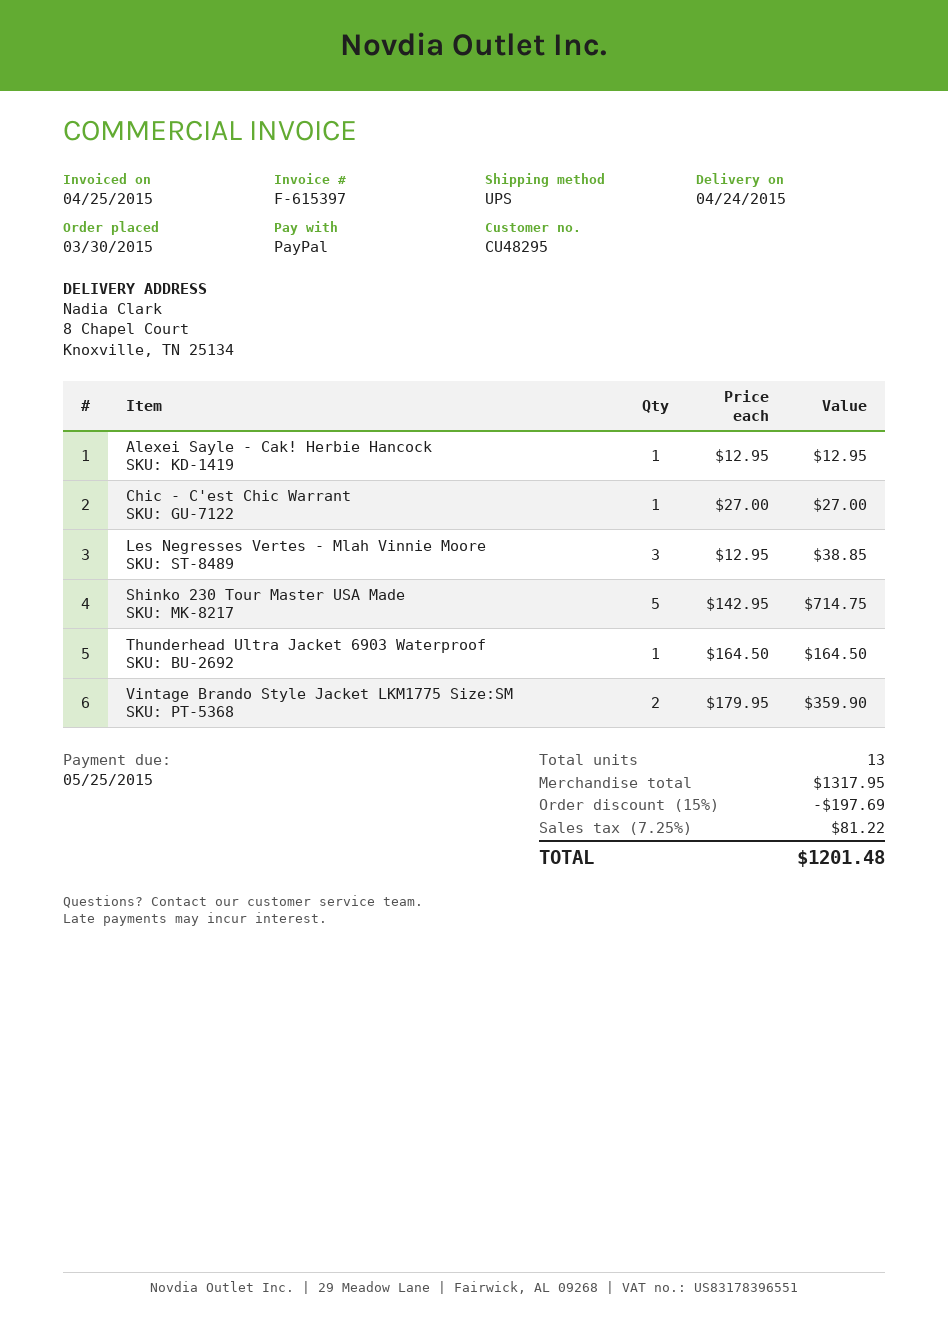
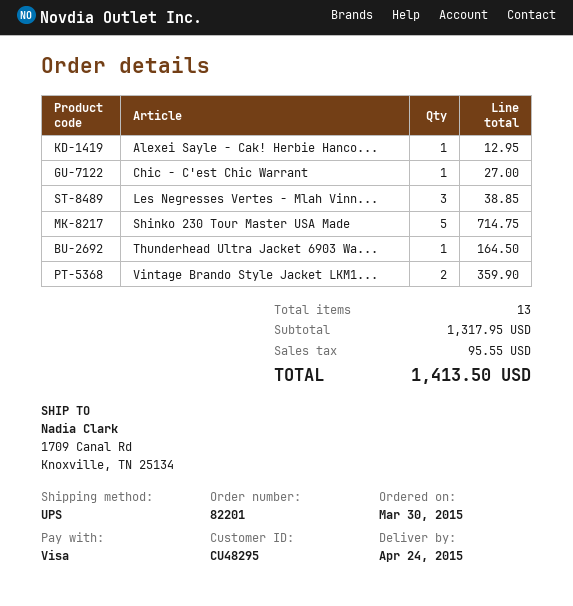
payment method: PayPal -> Visa
ship to: 8 Chapel Court, Knoxville, TN 25134 -> 1709 Canal Rd, Knoxville, TN 25134
discount: 15% = 197.69 -> none
tax: 81.22 -> 95.55
total: 1201.48 -> 1413.50

